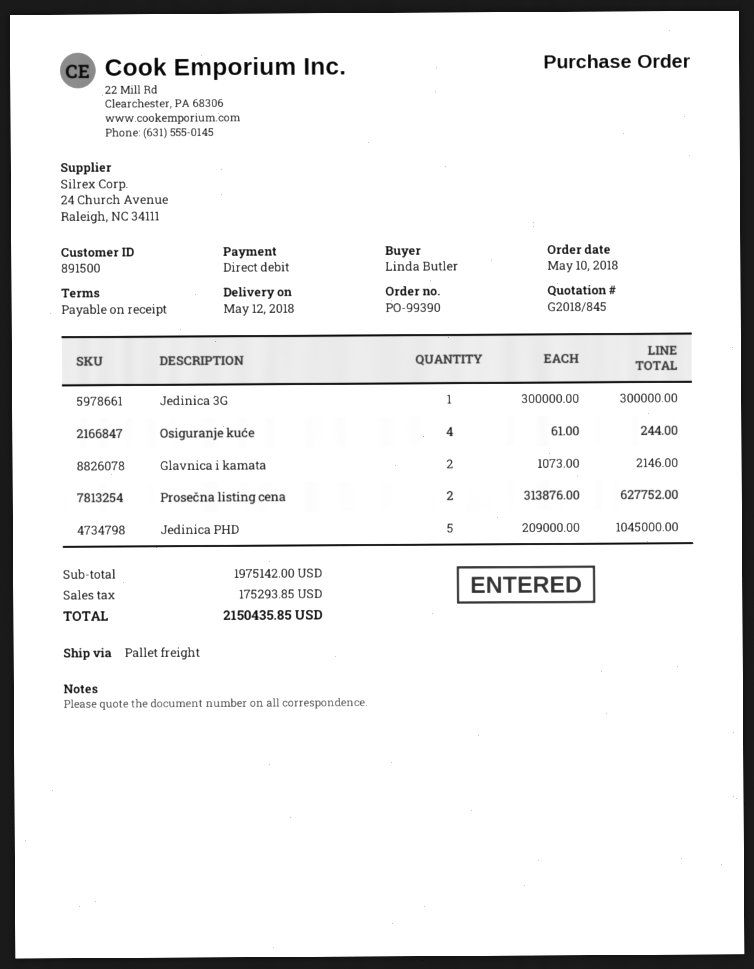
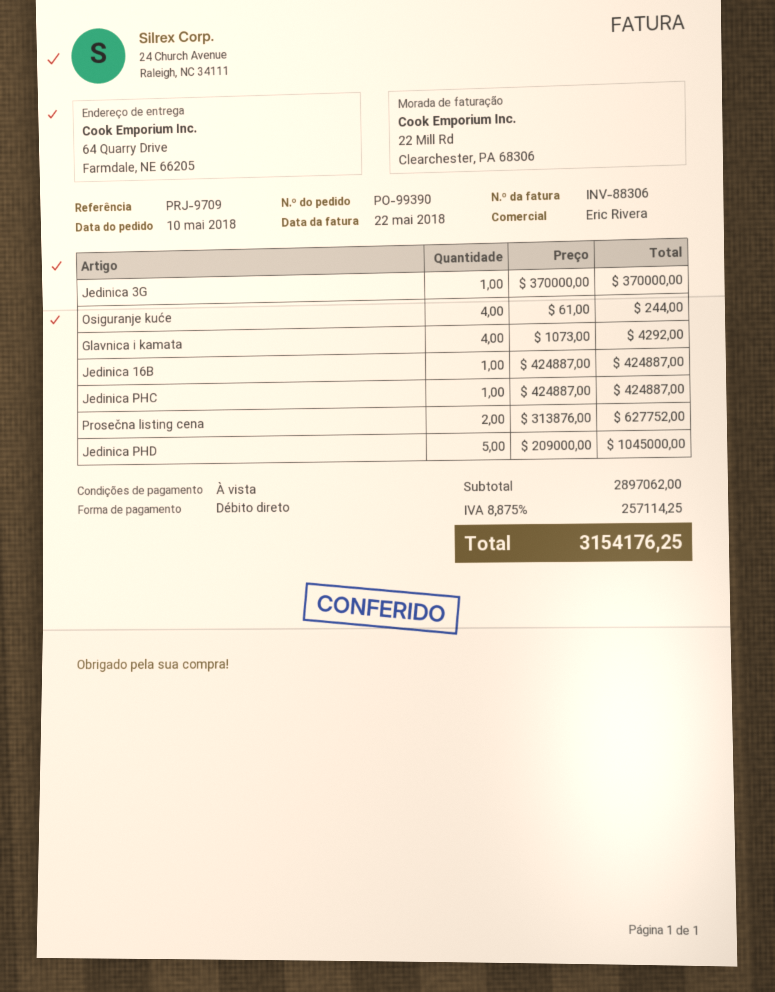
Jedinica 3G: 1 x 300000.00 = 300000.00 -> 1 x 370000.00 = 370000.00
Glavnica i kamata: 2 x 1073.00 = 2146.00 -> 4 x 1073.00 = 4292.00
Jedinica 16B: none -> 1 x 424887.00 = 424887.00
Jedinica PHC: none -> 1 x 424887.00 = 424887.00
subtotal: 1975142.00 -> 2897062.00
tax: 175293.85 -> 257114.25
total: 2150435.85 -> 3154176.25

